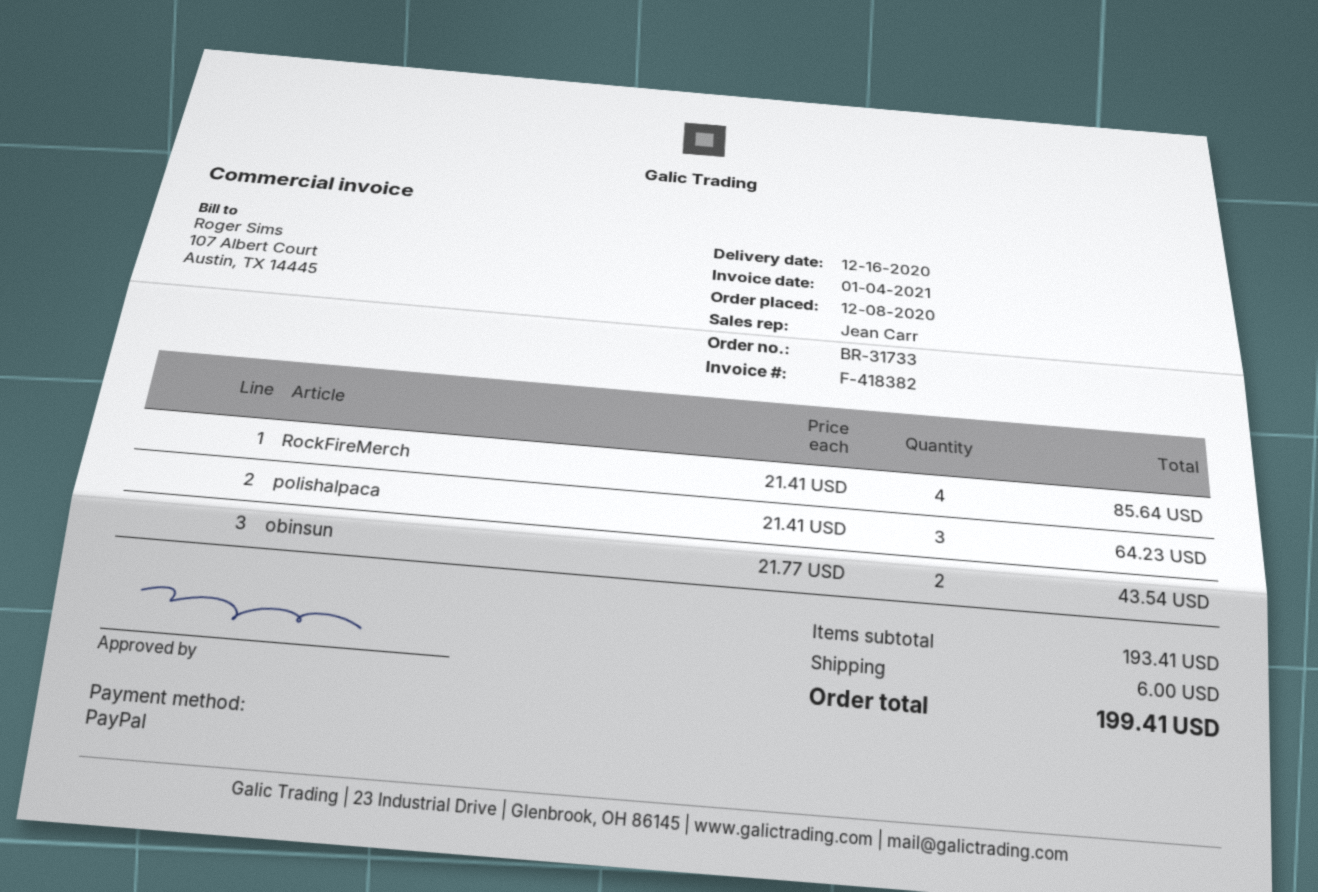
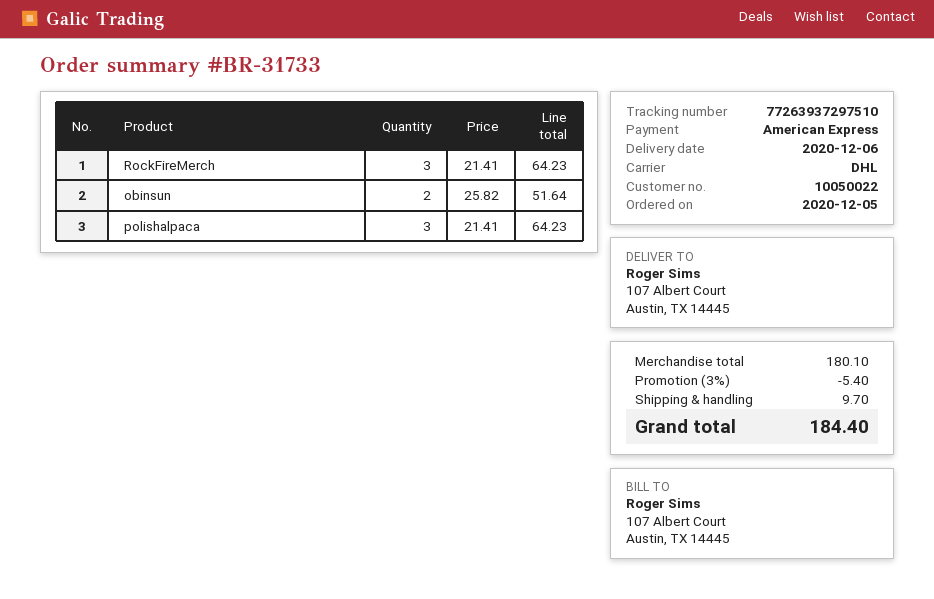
order date: 2020-12-08 -> 2020-12-05
delivery date: 2020-12-16 -> 2020-12-06
payment method: PayPal -> American Express
RockFireMerch: 4 x 21.41 = 85.64 -> 3 x 21.41 = 64.23
obinsun: 2 x 21.77 = 43.54 -> 2 x 25.82 = 51.64
subtotal: 193.41 -> 180.10
discount: none -> 3% = 5.40
shipping: 6.00 -> 9.70
total: 199.41 -> 184.40

